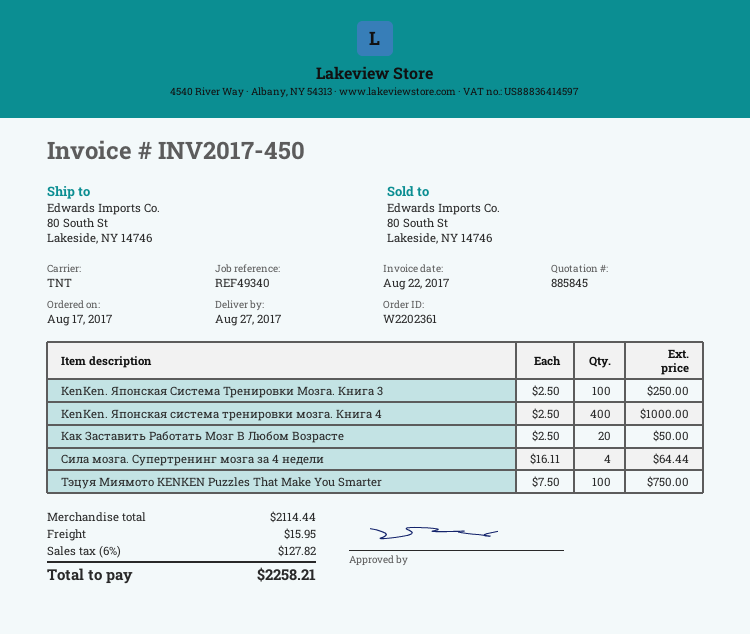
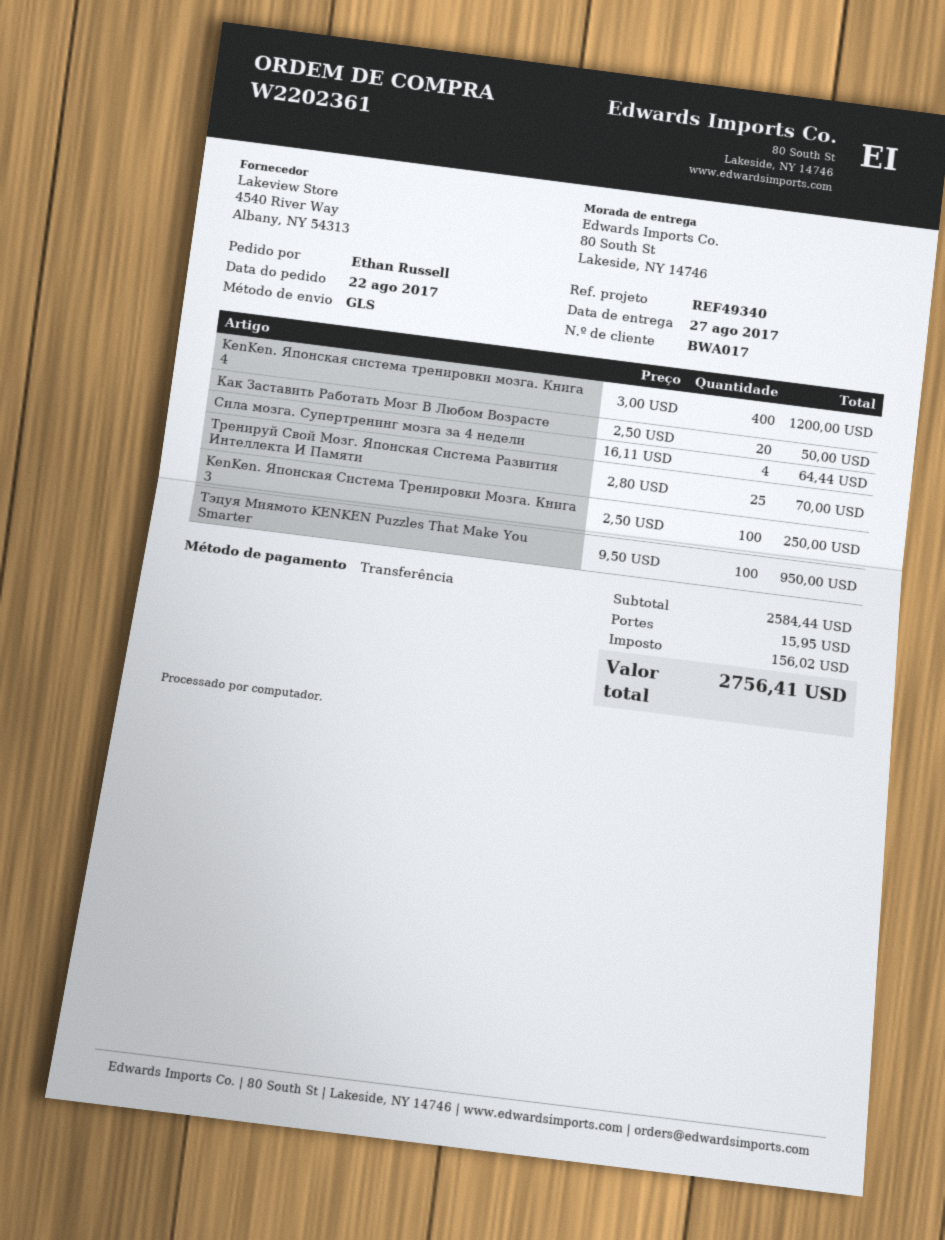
order date: 2017-08-17 -> 2017-08-22
shipping method: TNT -> GLS
KenKen. Японская система тренировки мозга. Книга 4: 400 x 2.50 = 1000.00 -> 400 x 3.00 = 1200.00
Тэцуя Миямото KENKEN Puzzles That Make You Smarter: 100 x 7.50 = 750.00 -> 100 x 9.50 = 950.00
Тренируй Свой Мозг. Японская Система Развития Интеллекта И Памяти: none -> 25 x 2.80 = 70.00
subtotal: 2114.44 -> 2584.44
tax: 127.82 -> 156.02
total: 2258.21 -> 2756.41

